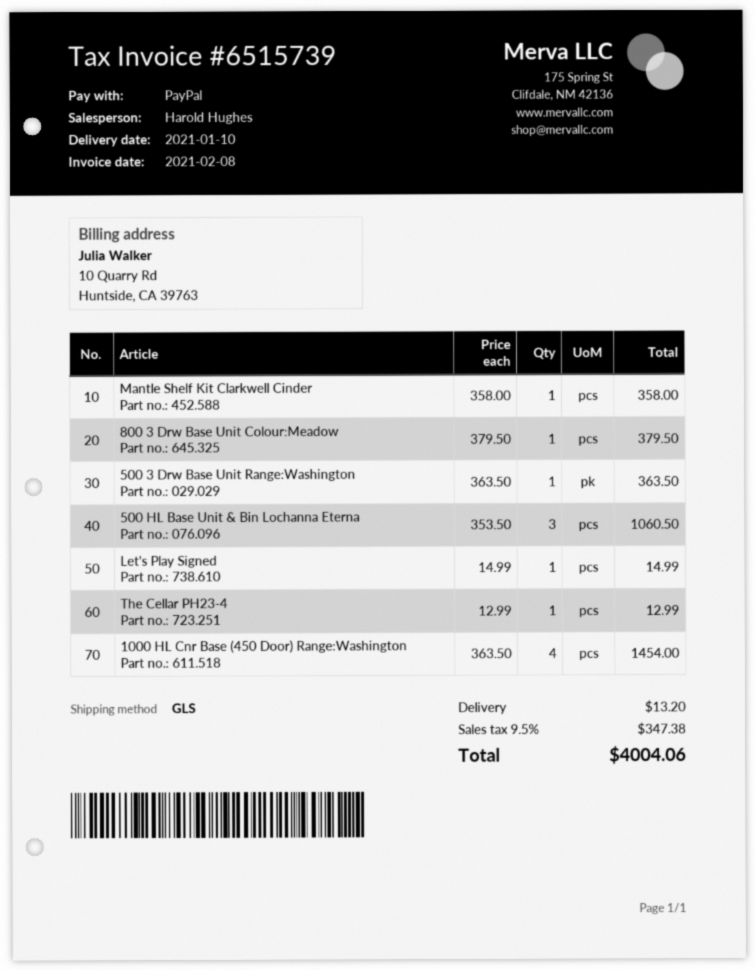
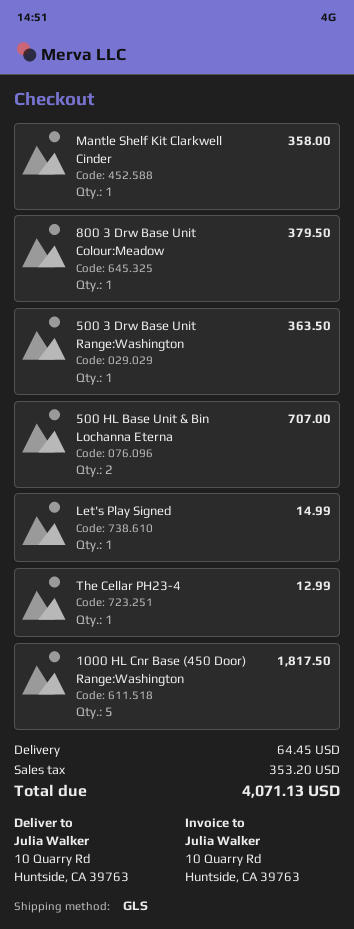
500 HL Base Unit & Bin Lochanna Eterna: 3 for 1060.50 -> 2 for 707.00
1000 HL Cnr Base (450 Door) Range:Washington: 4 for 1454.00 -> 5 for 1817.50
shipping: 13.20 -> 64.45
tax: 347.38 -> 353.20
total: 4004.06 -> 4071.13

